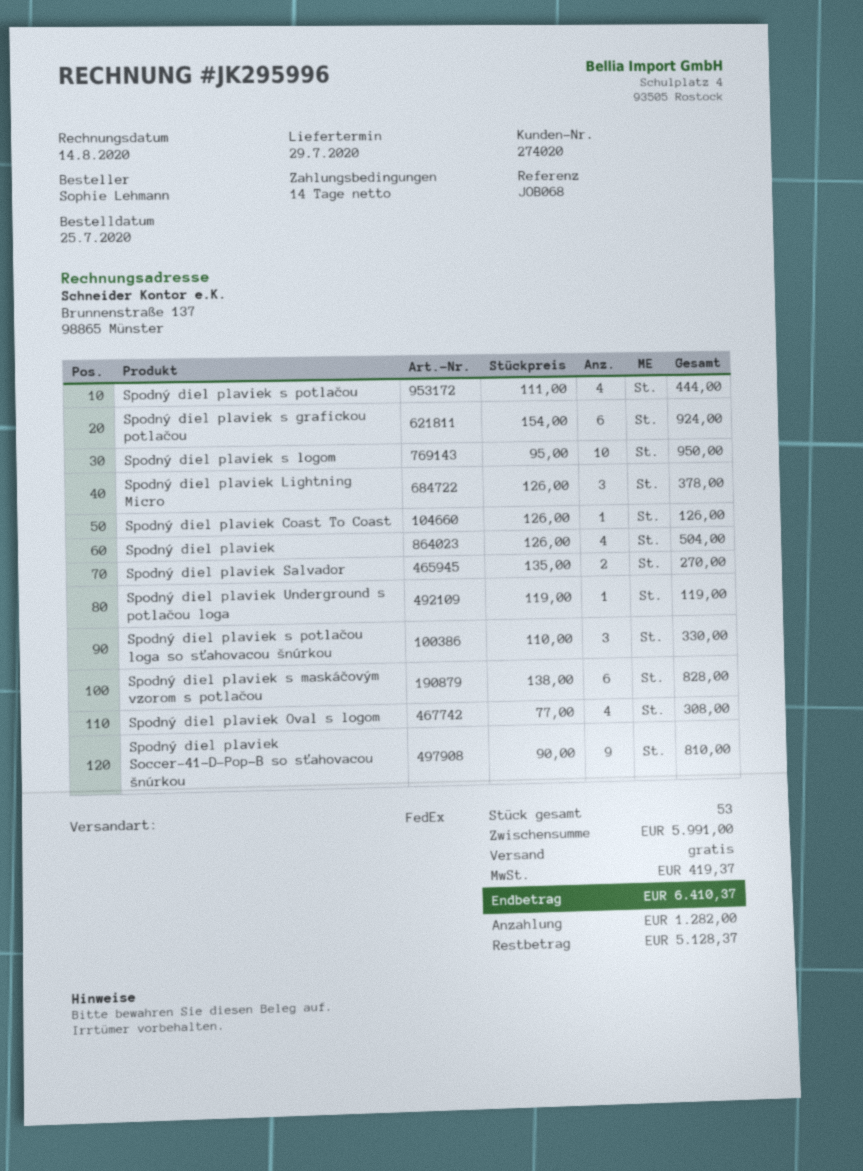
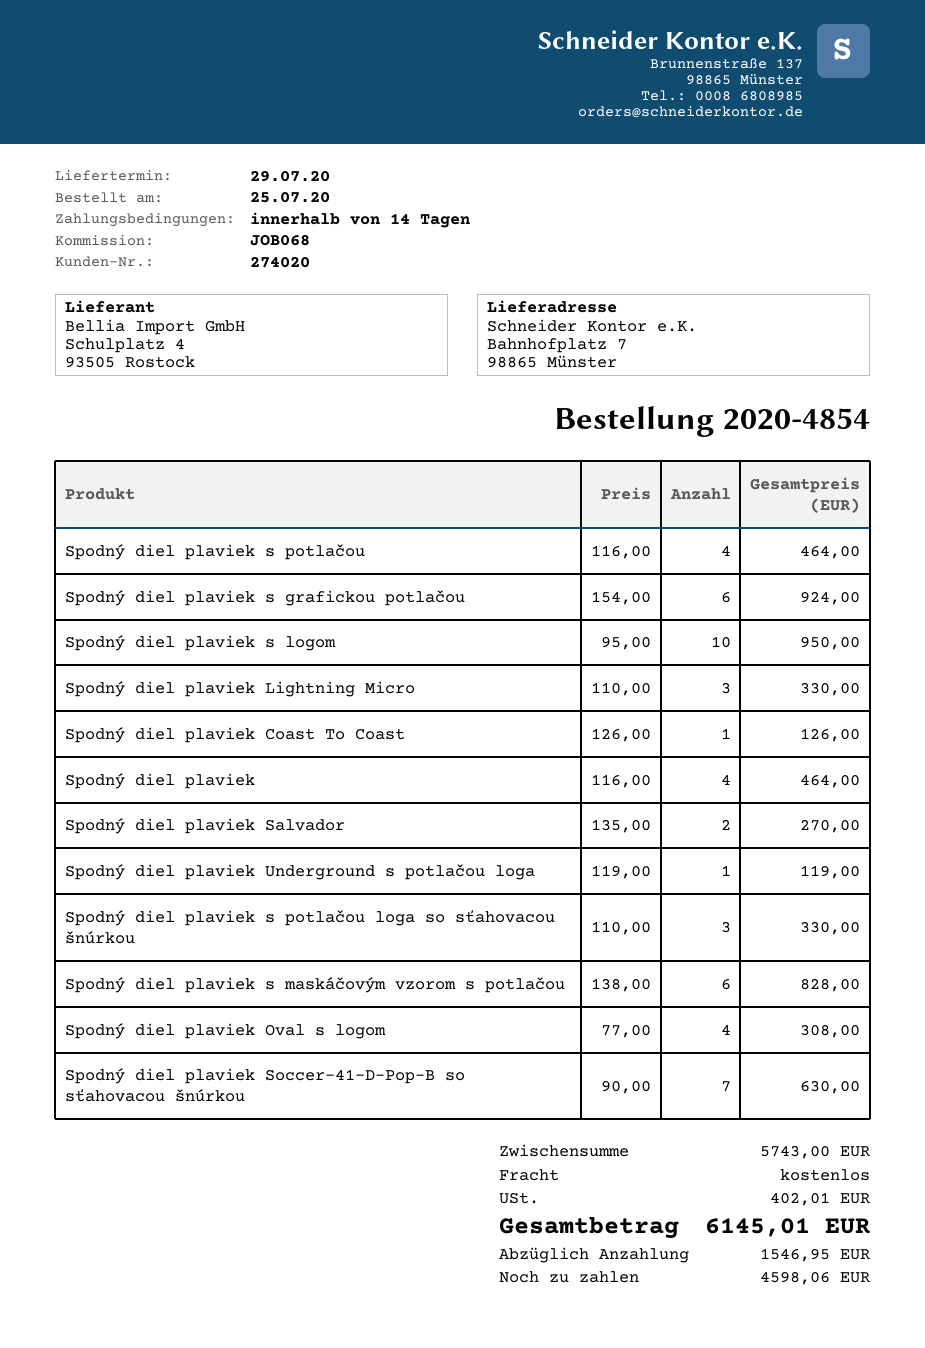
Spodný diel plaviek s potlačou: 4 x 111.00 = 444.00 -> 4 x 116.00 = 464.00
Spodný diel plaviek Lightning Micro: 3 x 126.00 = 378.00 -> 3 x 110.00 = 330.00
Spodný diel plaviek: 4 x 126.00 = 504.00 -> 4 x 116.00 = 464.00
Spodný diel plaviek Soccer-41-D-Pop-B so sťahovacou šnúrkou: 9 x 90.00 = 810.00 -> 7 x 90.00 = 630.00
subtotal: 5991.00 -> 5743.00
tax: 419.37 -> 402.01
total: 6410.37 -> 6145.01
deposit: 1282.00 -> 1546.95
balance: 5128.37 -> 4598.06

